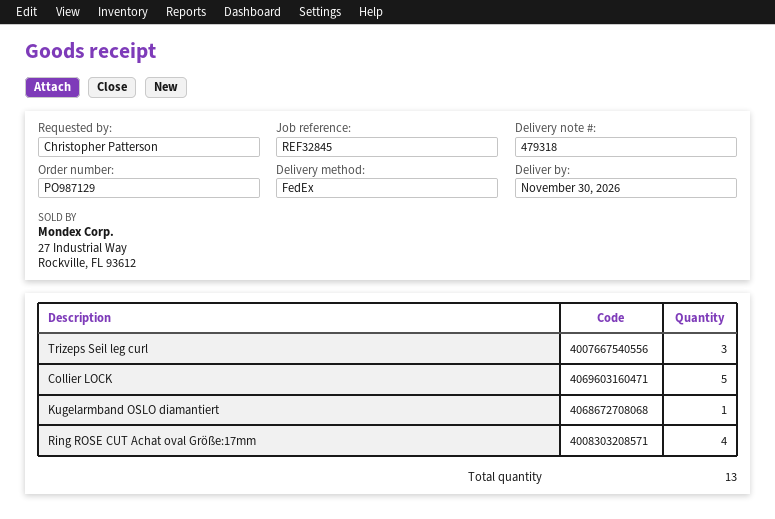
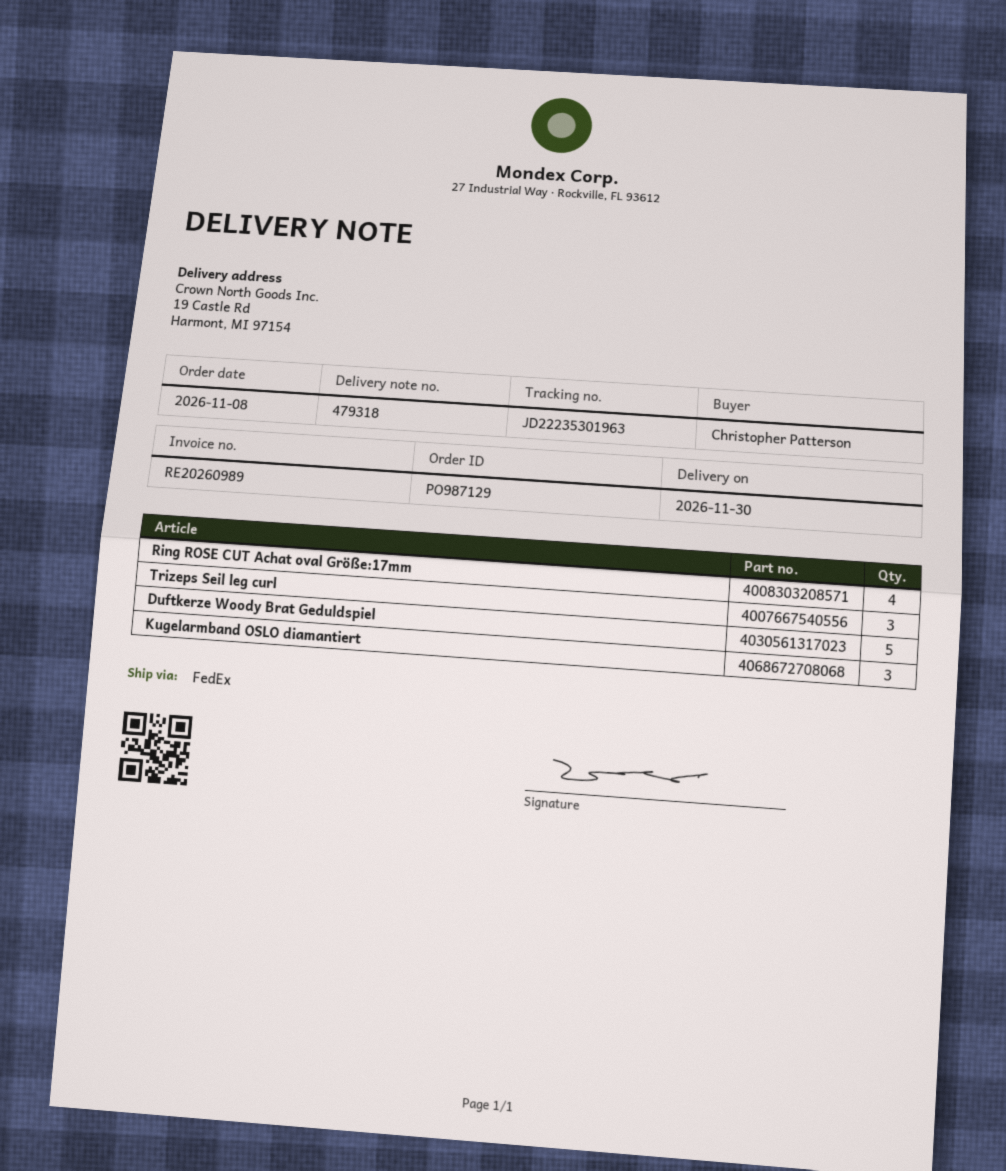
Collier LOCK: 5 -> none
Kugelarmband OSLO diamantiert: 1 -> 3
Duftkerze Woody Brat Geduldspiel: none -> 5

